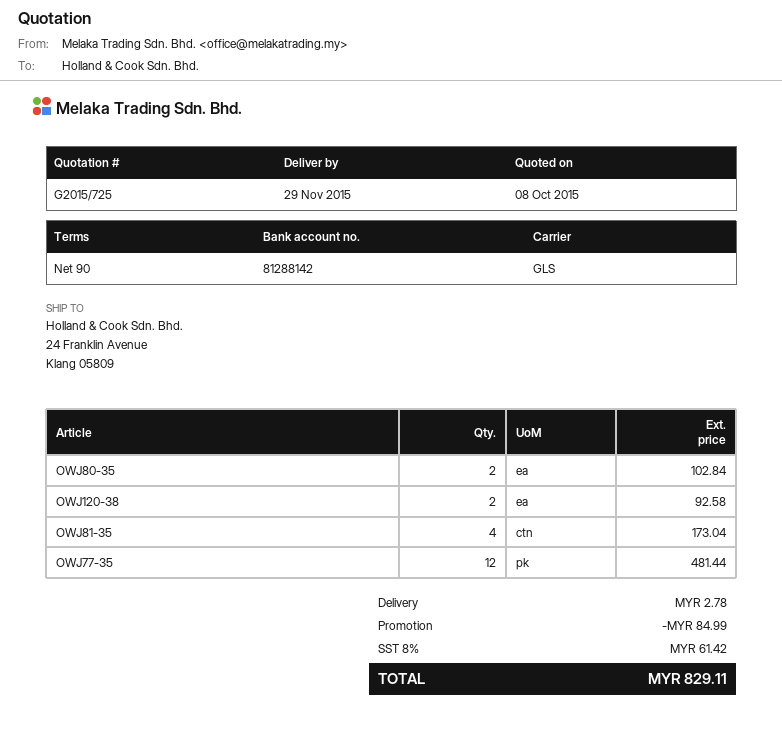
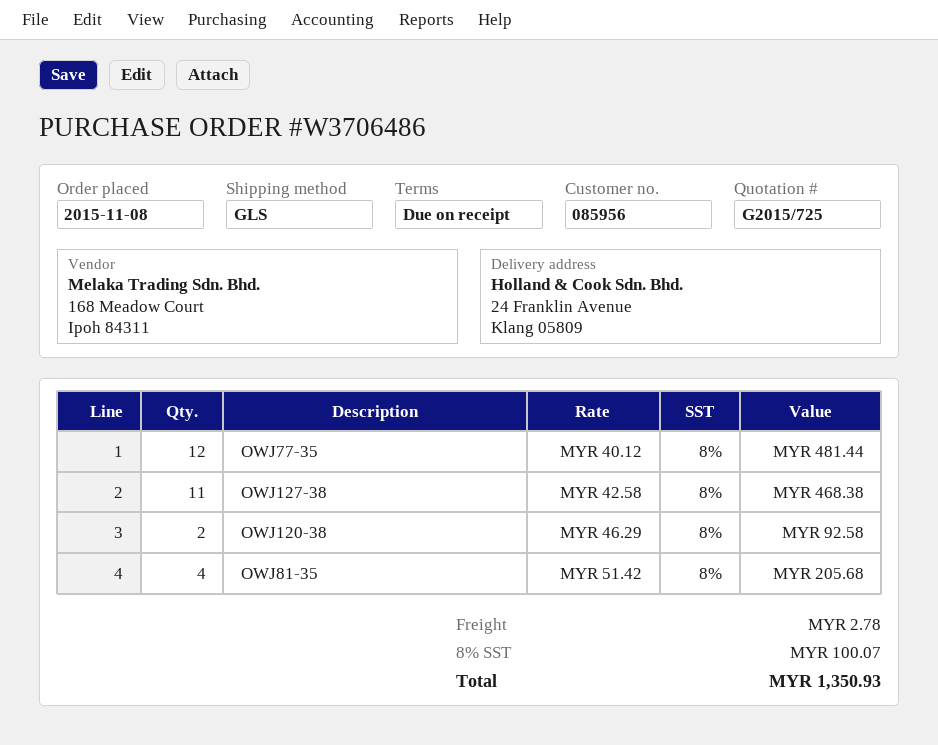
payment terms: 90 days -> on receipt
OWJ80-35: 2 for 102.84 -> none
OWJ81-35: 4 for 173.04 -> 4 for 205.68
OWJ127-38: none -> 11 for 468.38
discount: 84.99 -> none
tax: 8% = 61.42 -> 8% = 100.07
total: 829.11 -> 1350.93

